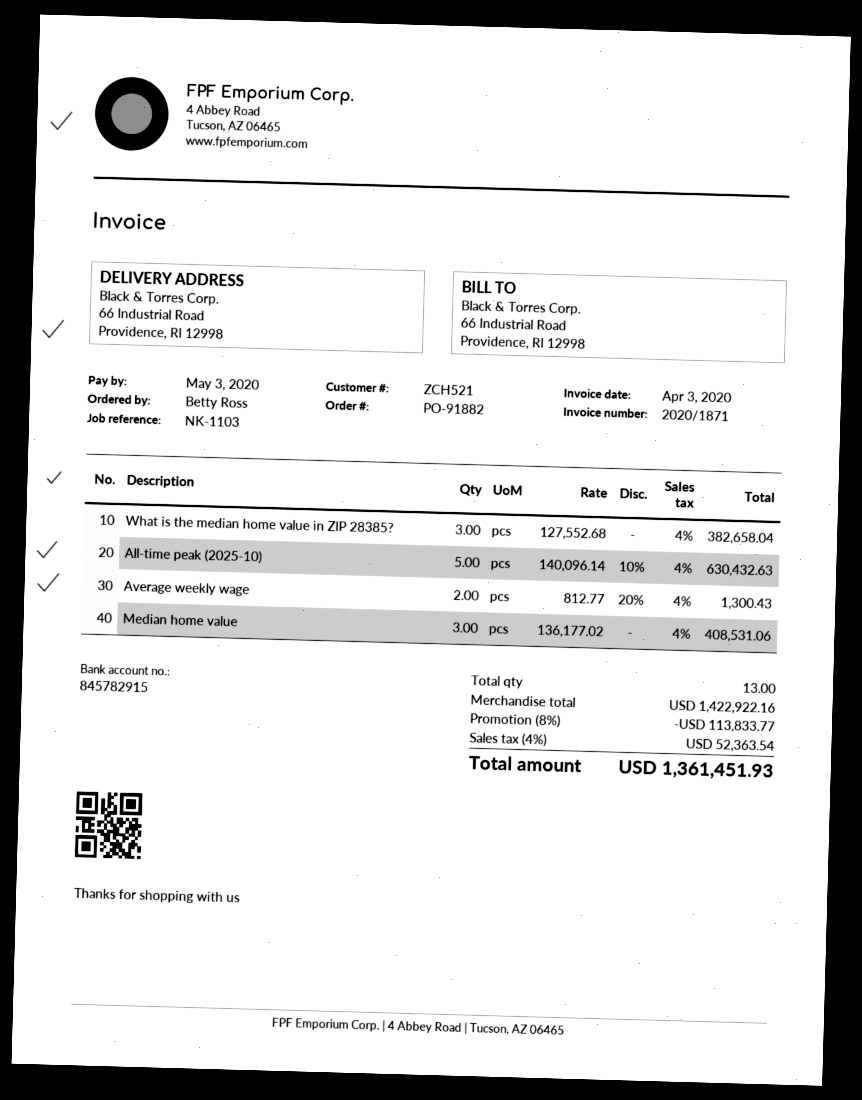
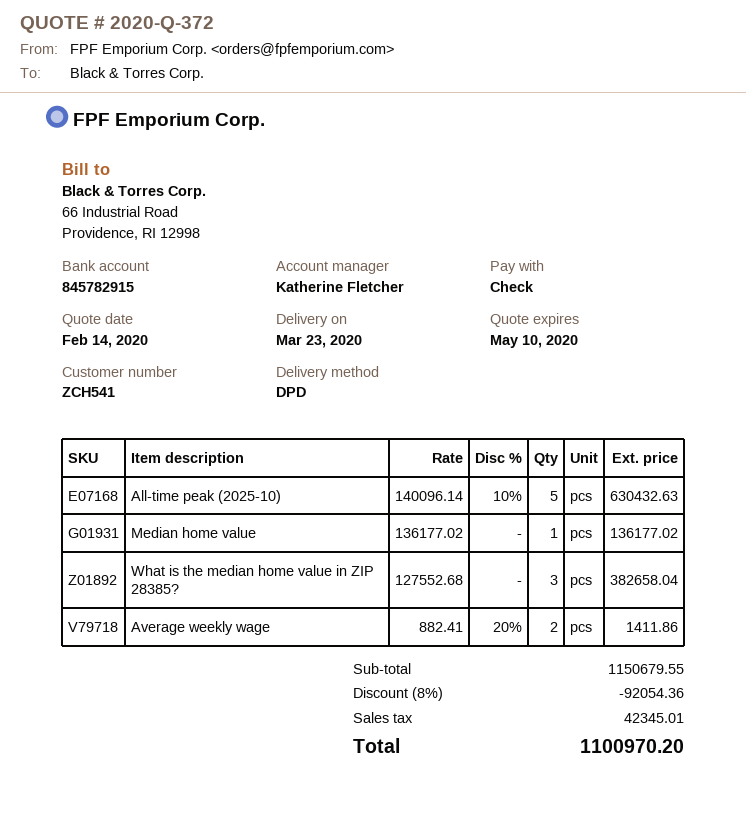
customer number: ZCH521 -> ZCH541
Average weekly wage: 2 x 812.77 - 20% = 1300.43 -> 2 x 882.41 - 20% = 1411.86
Median home value: 3 x 136177.02 = 408531.06 -> 1 x 136177.02 = 136177.02
subtotal: 1422922.16 -> 1150679.55
discount: 8% = 113833.77 -> 8% = 92054.36
tax: 52363.54 -> 42345.01
total: 1361451.93 -> 1100970.20

